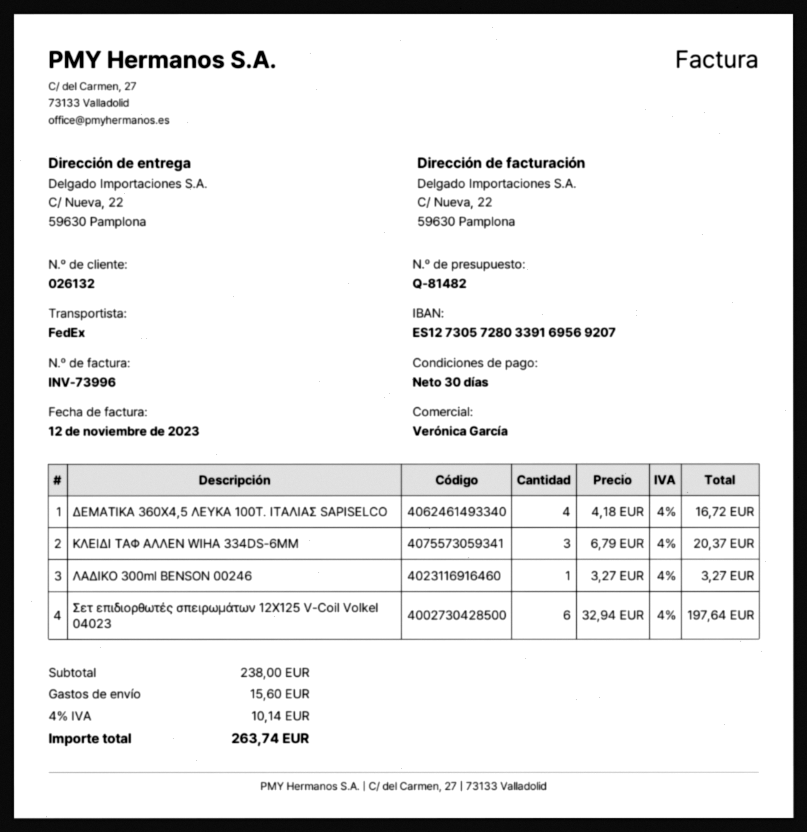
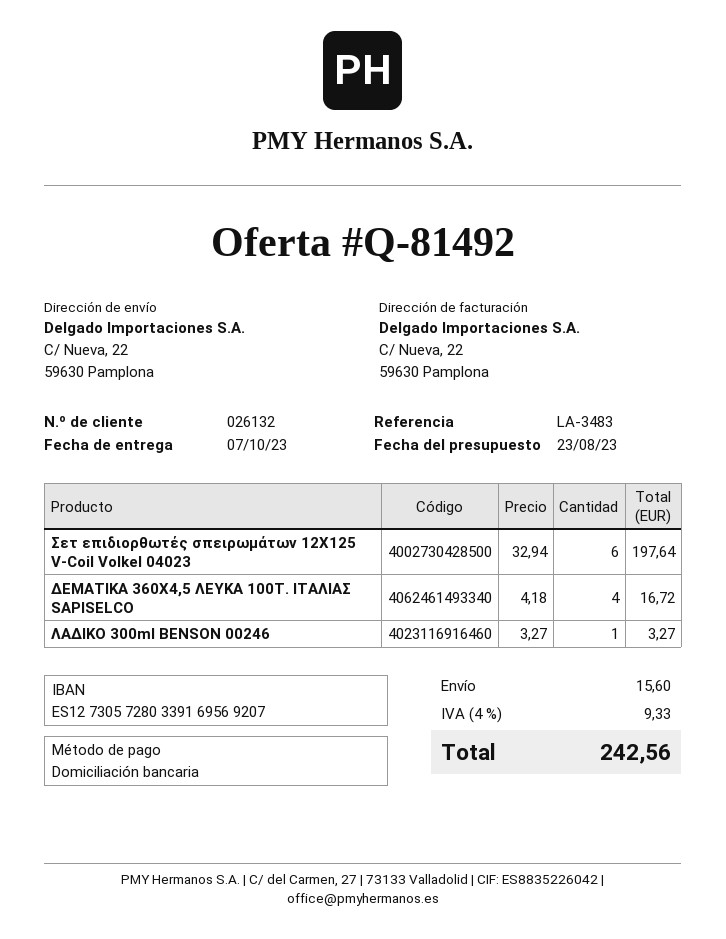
quote number: Q-81482 -> Q-81492
ΚΛΕΙΔΙ ΤΑΦ ΑΛΛΕΝ WIHA 334DS-6MM: 3 x 6.79 = 20.37 -> none
tax: 4% = 10.14 -> 4% = 9.33
total: 263.74 -> 242.56

